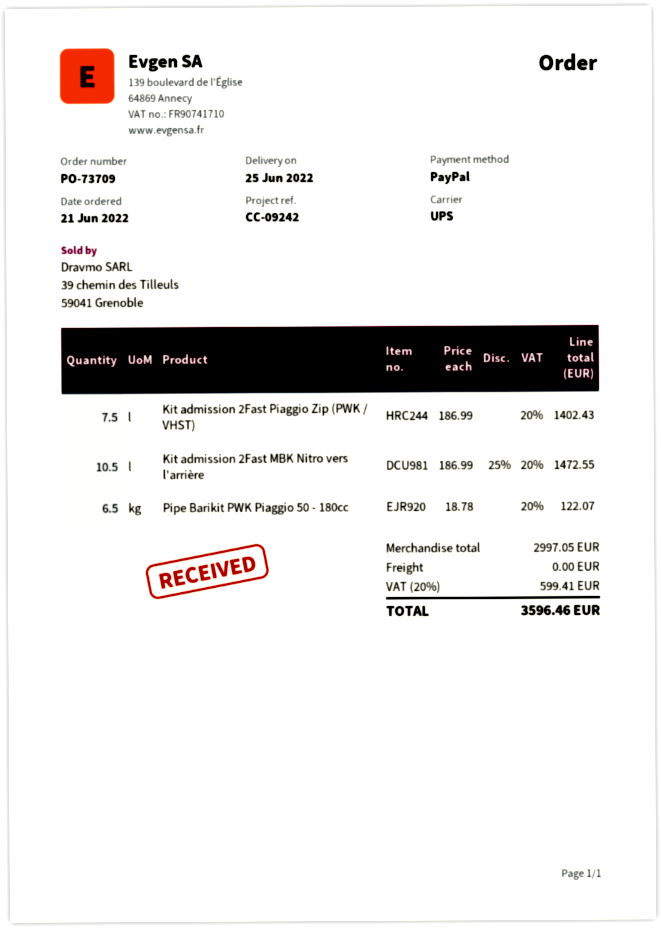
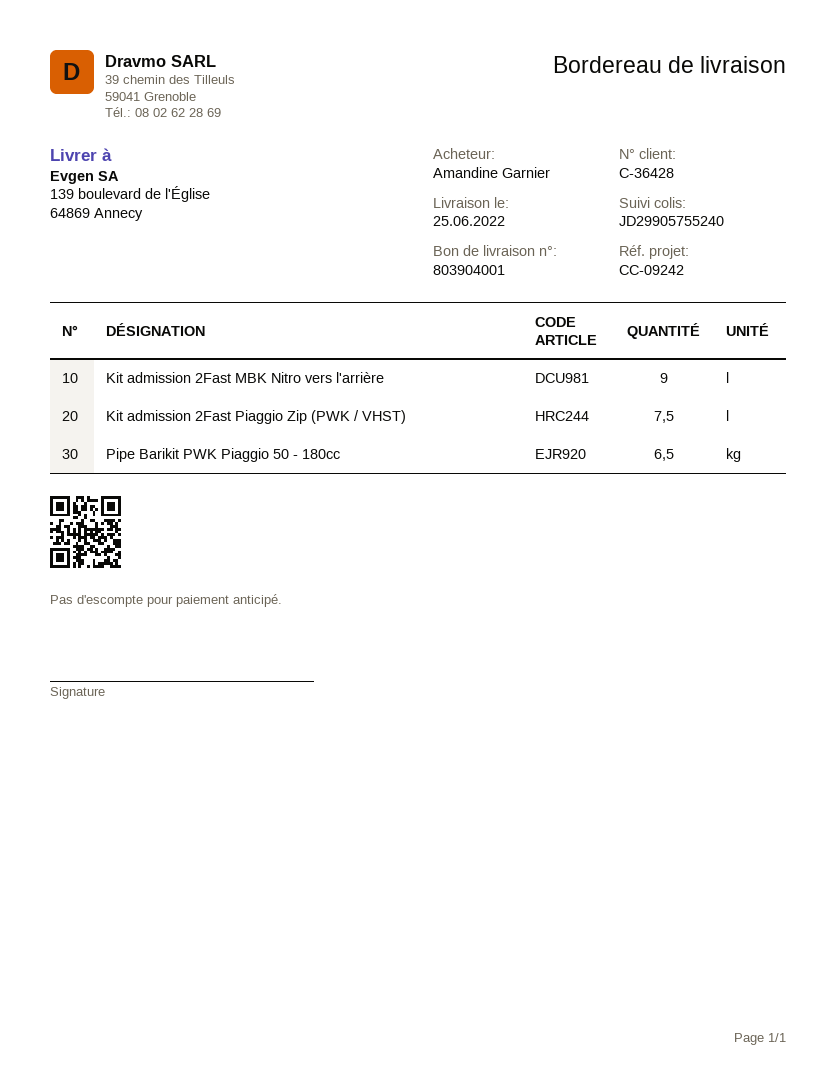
Kit admission 2Fast MBK Nitro vers l'arrière: 10.5 -> 9

